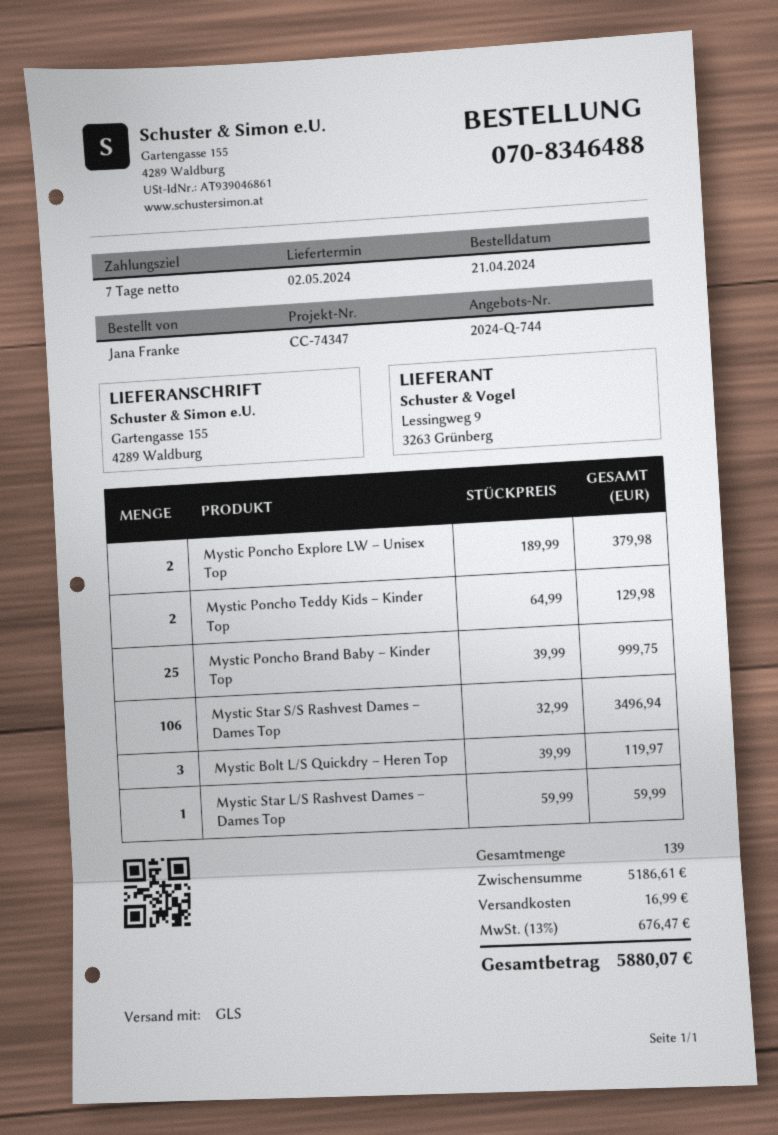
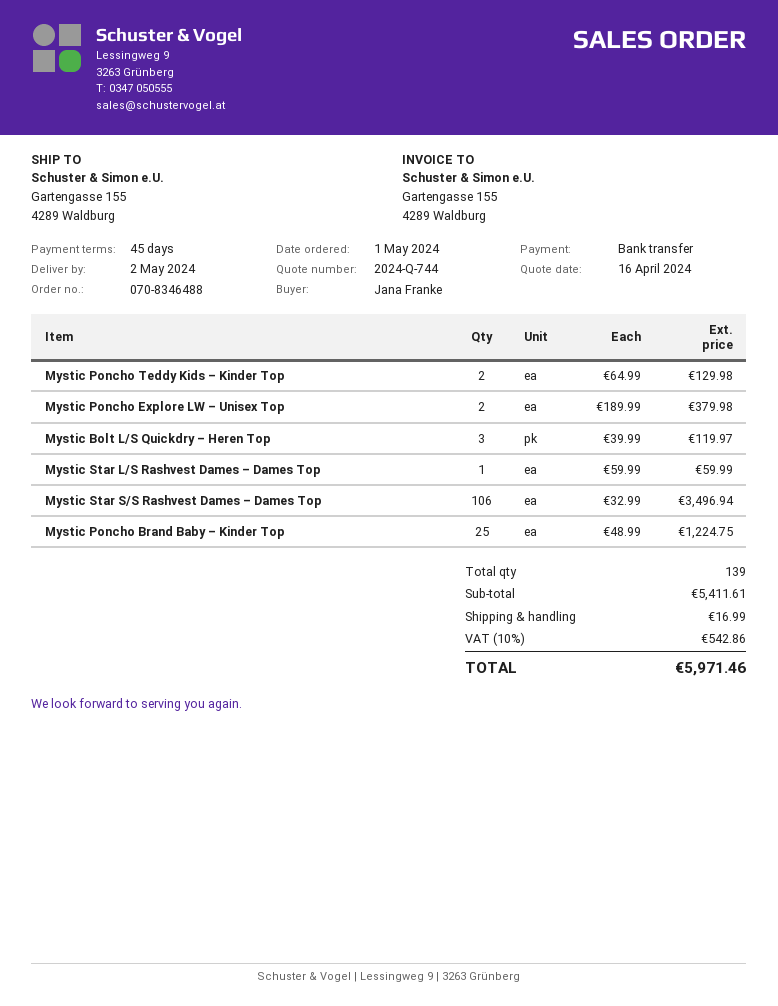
order date: 2024-04-21 -> 2024-05-01
payment terms: 7 days -> 45 days
Mystic Poncho Brand Baby – Kinder Top: 25 x 39.99 = 999.75 -> 25 x 48.99 = 1224.75
subtotal: 5186.61 -> 5411.61
tax: 13% = 676.47 -> 10% = 542.86
total: 5880.07 -> 5971.46

